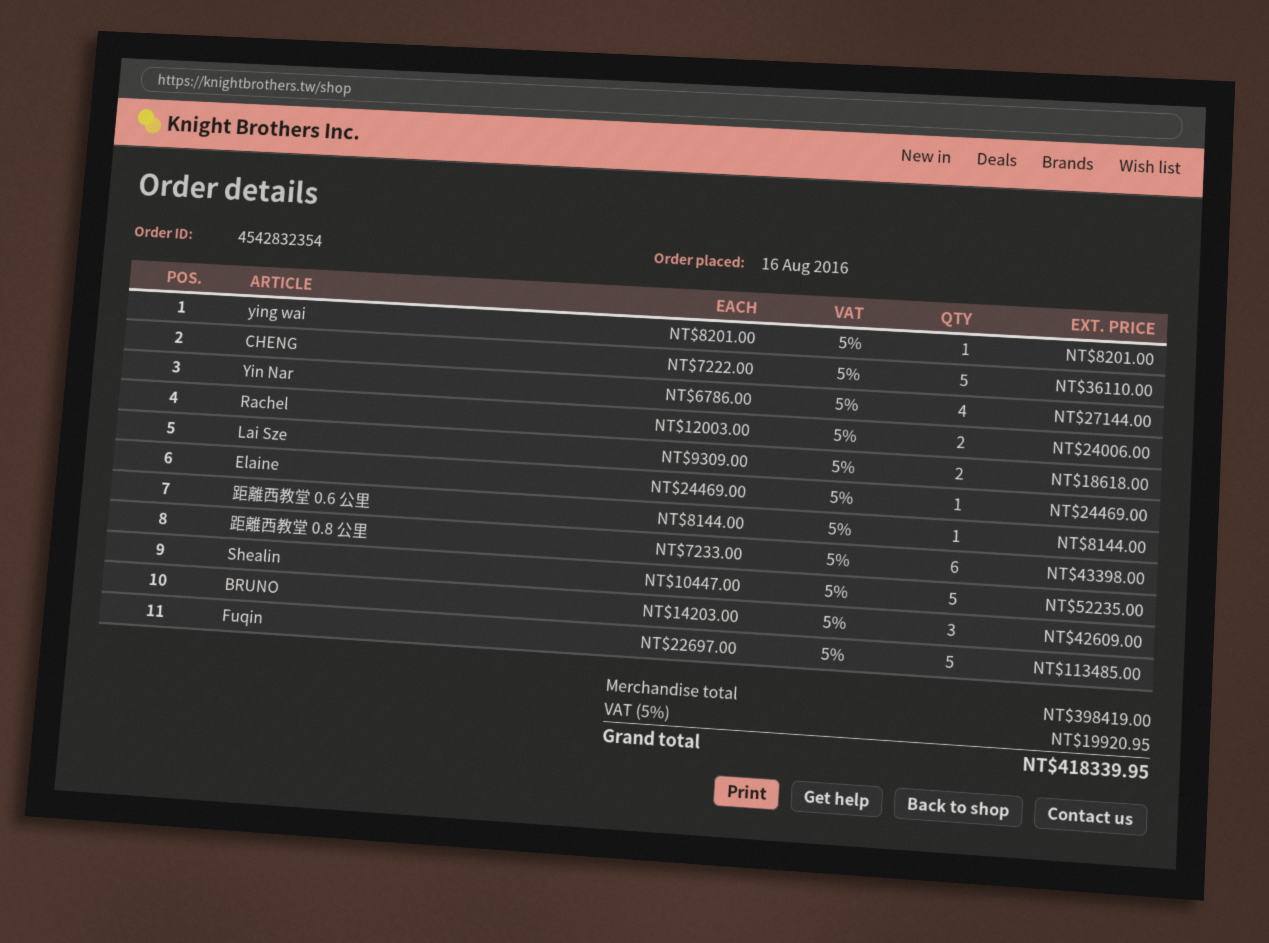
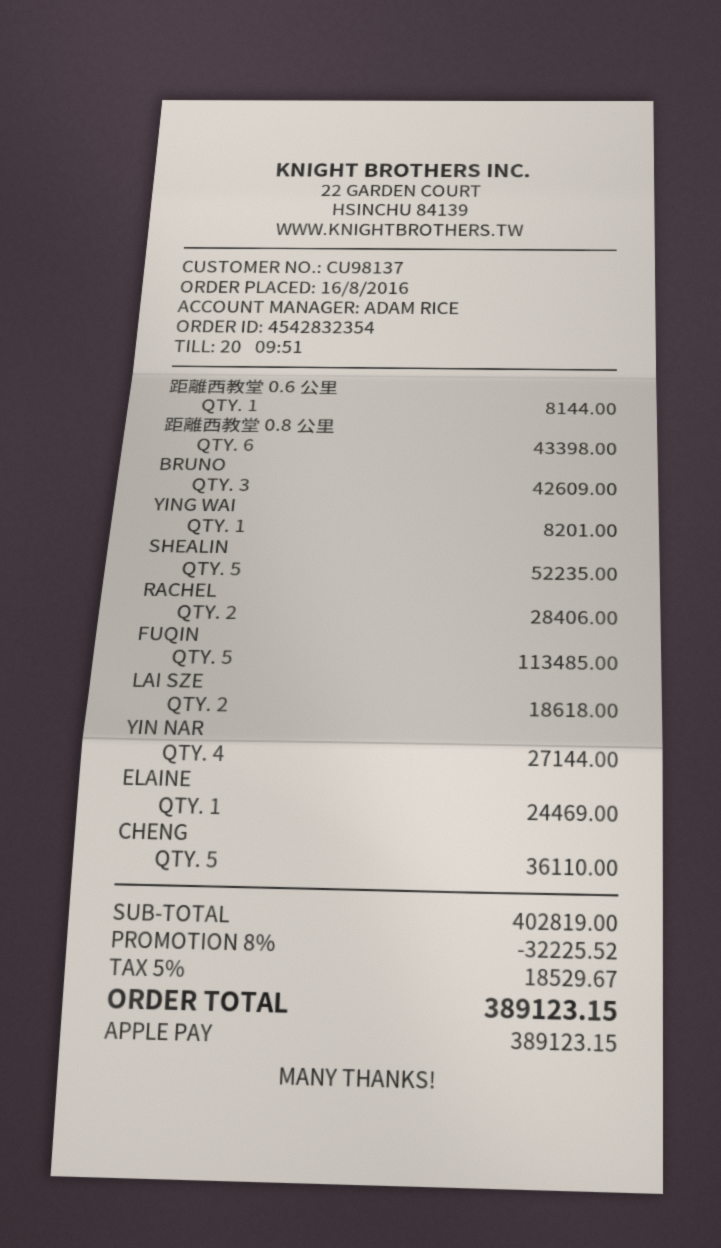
Rachel: 2 for 24006.00 -> 2 for 28406.00
subtotal: 398419.00 -> 402819.00
discount: none -> 8% = 32225.52
tax: 5% = 19920.95 -> 5% = 18529.67
total: 418339.95 -> 389123.15

